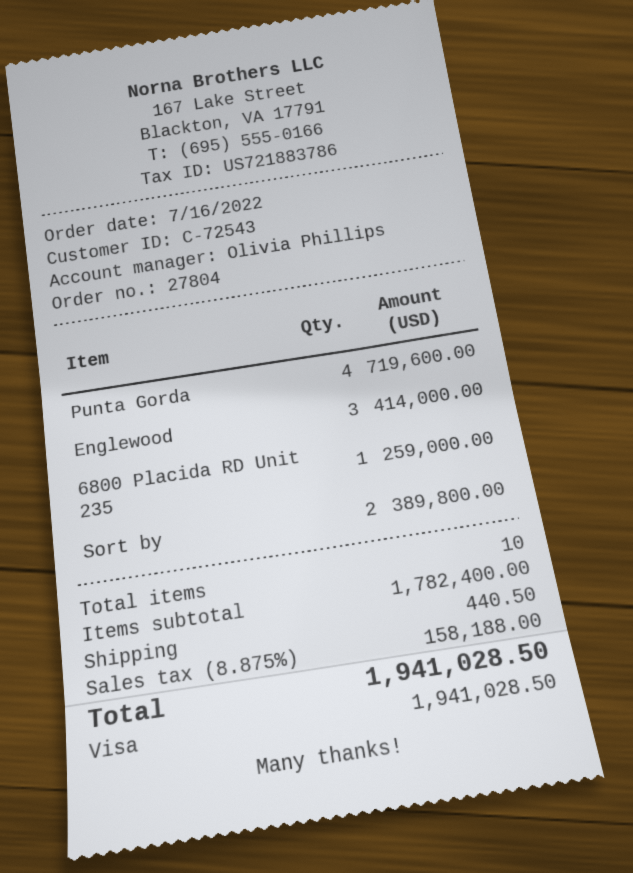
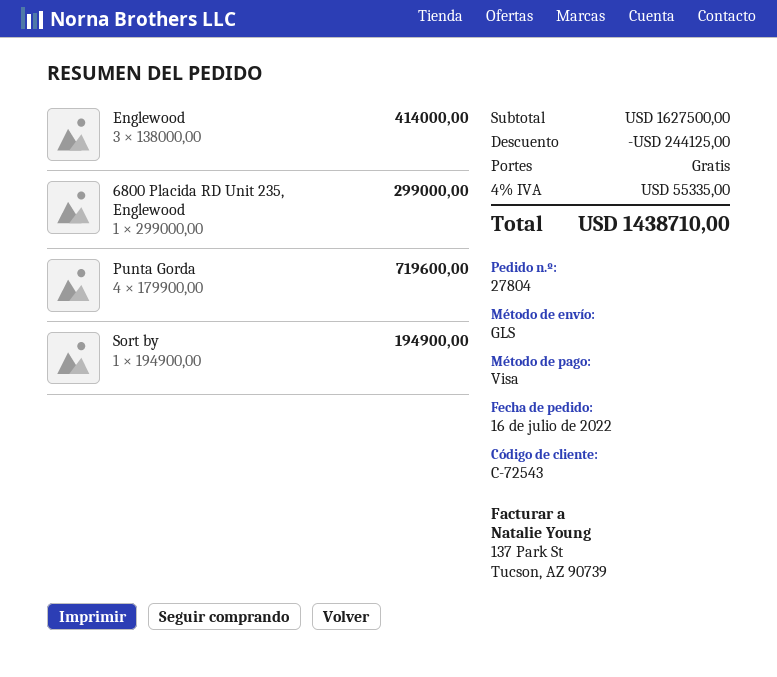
6800 Placida RD Unit 235: 1 for 259000.00 -> 1 for 299000.00
Sort by: 2 for 389800.00 -> 1 for 194900.00
subtotal: 1782400.00 -> 1627500.00
discount: none -> 244125.00
shipping: 440.50 -> 0.00
tax: 8.875% = 158188.00 -> 4% = 55335.00
total: 1941028.50 -> 1438710.00

